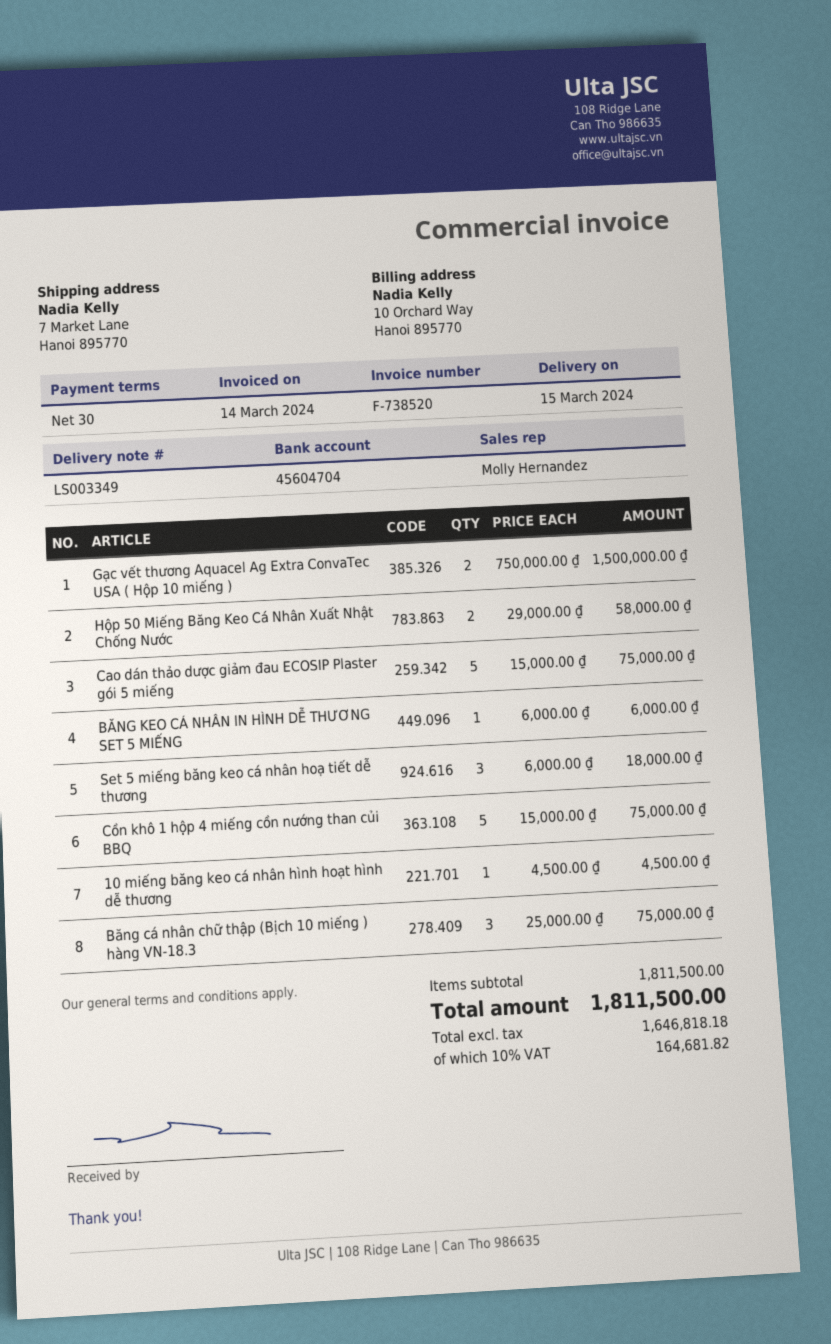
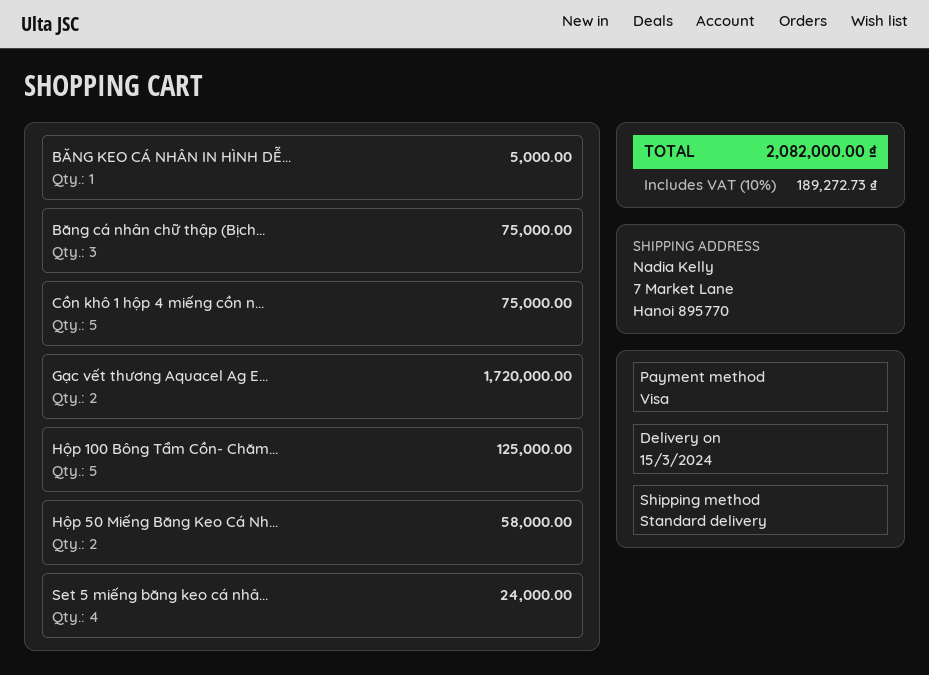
Gạc vết thương Aquacel Ag Extra ConvaTec USA ( Hộp 10 miếng ): 2 for 1500000.00 -> 2 for 1720000.00
Cao dán thảo dược giảm đau ECOSIP Plaster gói 5 miếng: 5 for 75000.00 -> none
BĂNG KEO CÁ NHÂN IN HÌNH DỄ THƯƠNG SET 5 MIẾNG: 1 for 6000.00 -> 1 for 5000.00
Set 5 miếng băng keo cá nhân hoạ tiết dễ thương: 3 for 18000.00 -> 4 for 24000.00
10 miếng băng keo cá nhân hình hoạt hình dễ thương: 1 for 4500.00 -> none
Hộp 100 Bông Tẩm Cồn- Chăm...: none -> 5 for 125000.00
tax: 10% = 164681.82 -> 10% = 189272.73
total: 1811500.00 -> 2082000.00

